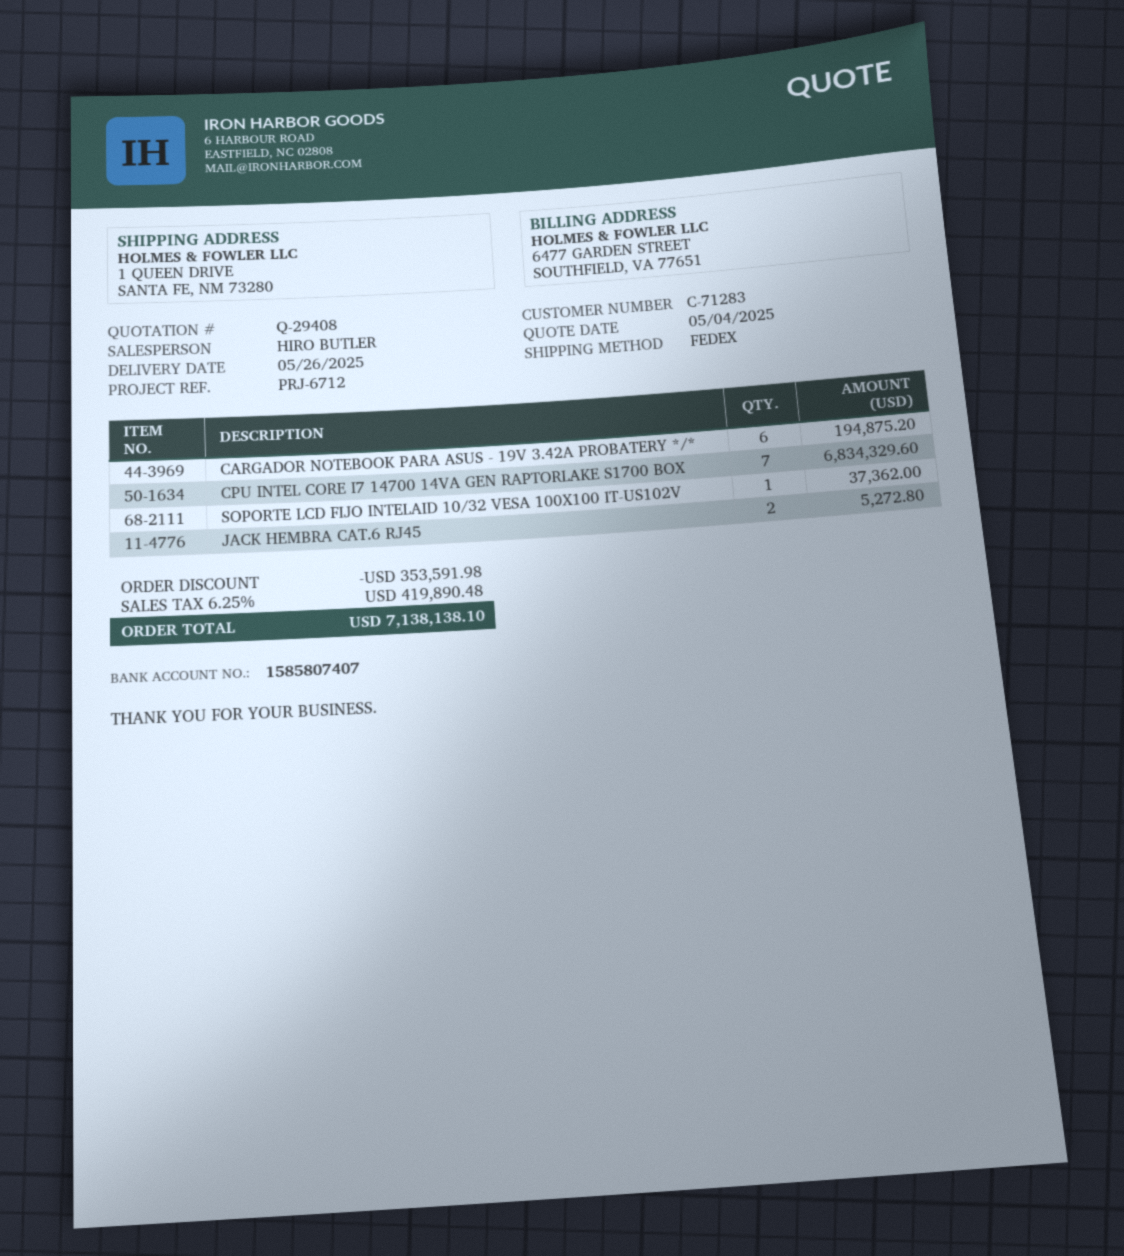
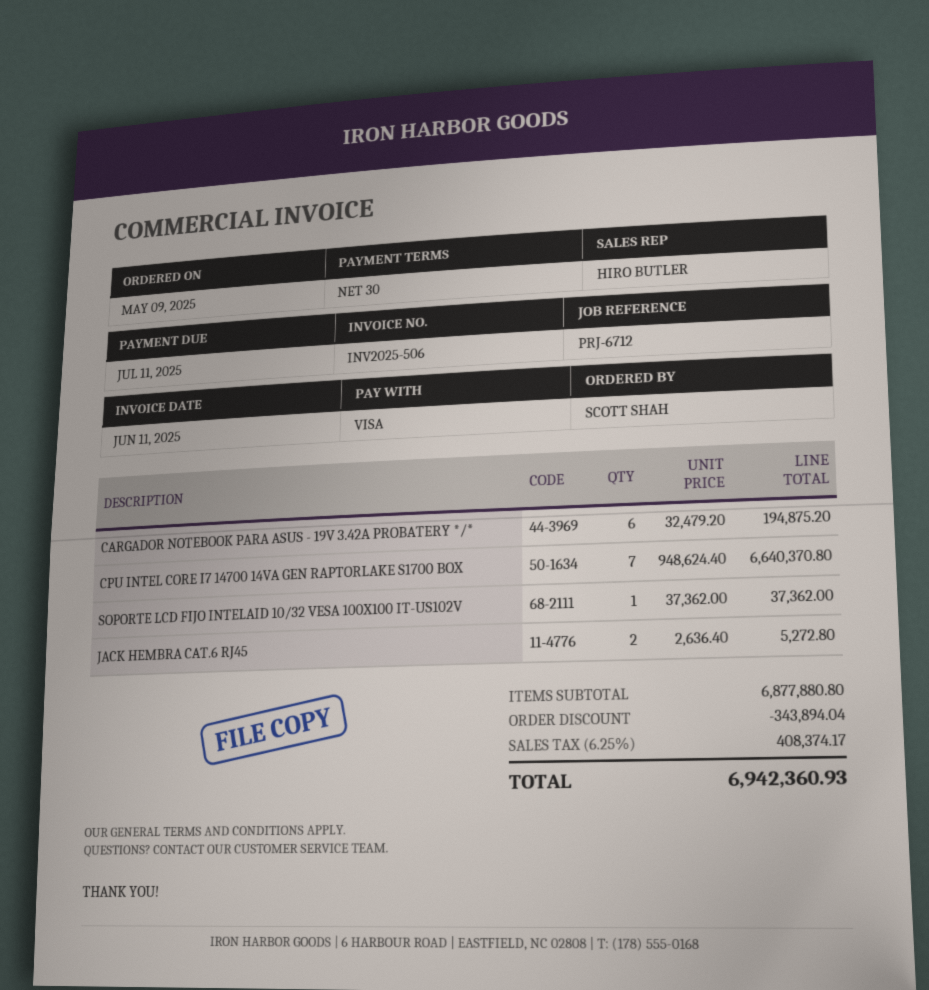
CPU INTEL CORE I7 14700 14VA GEN RAPTORLAKE S1700 BOX: 7 for 6834329.60 -> 7 for 6640370.80
discount: 353591.98 -> 343894.04
tax: 6.25% = 419890.48 -> 6.25% = 408374.17
total: 7138138.10 -> 6942360.93

